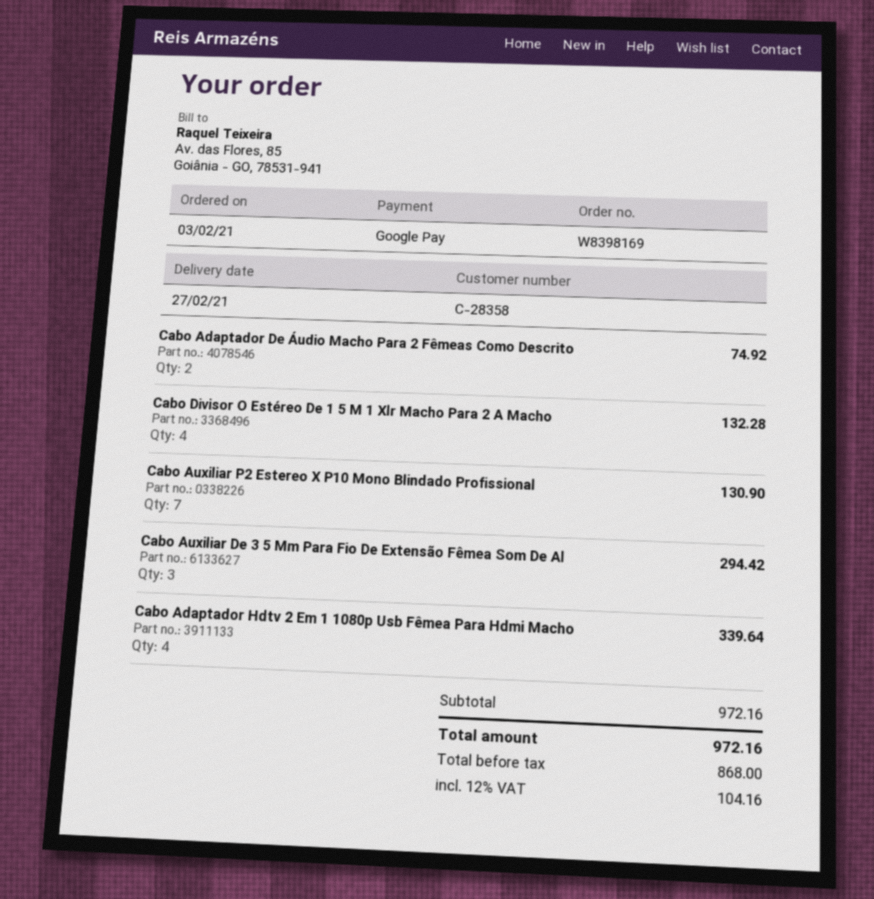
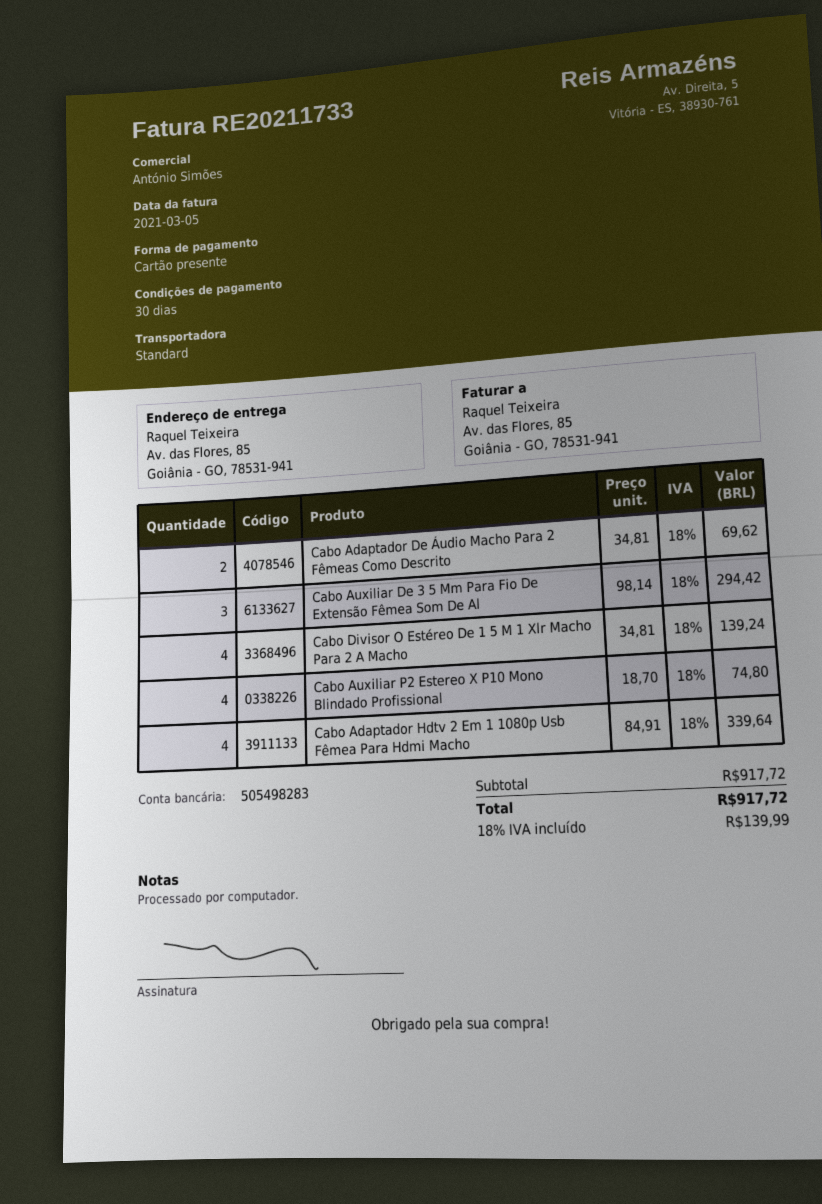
payment method: Google Pay -> gift card
Cabo Adaptador De Áudio Macho Para 2 Fêmeas Como Descrito: 2 for 74.92 -> 2 for 69.62
Cabo Divisor O Estéreo De 1 5 M 1 Xlr Macho Para 2 A Macho: 4 for 132.28 -> 4 for 139.24
Cabo Auxiliar P2 Estereo X P10 Mono Blindado Profissional: 7 for 130.90 -> 4 for 74.80
subtotal: 972.16 -> 917.72
tax: 12% = 104.16 -> 18% = 139.99
total: 972.16 -> 917.72

